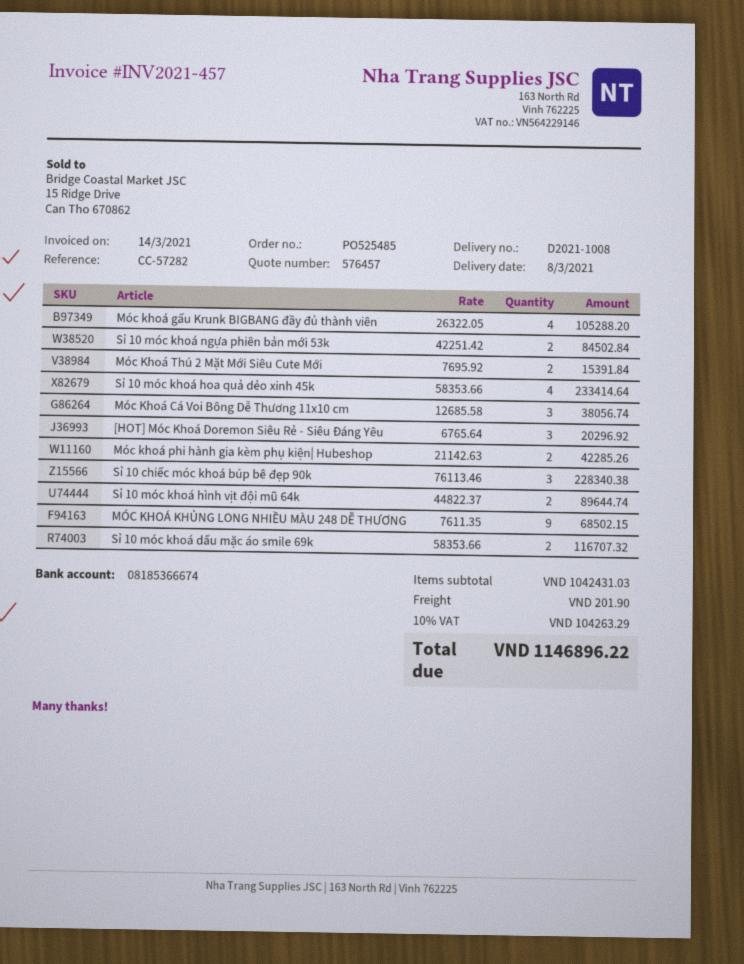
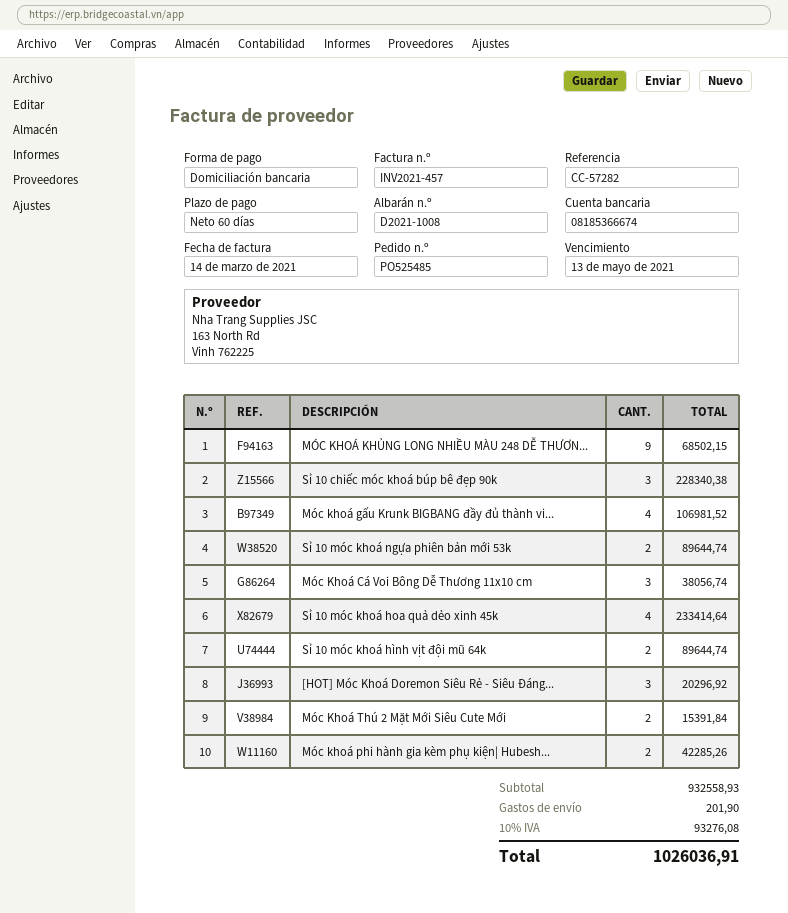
Móc khoá gấu Krunk BIGBANG đầy đủ thành viên: 4 for 105288.20 -> 4 for 106981.52
Sỉ 10 móc khoá ngựa phiên bản mới 53k: 2 for 84502.84 -> 2 for 89644.74
Sỉ 10 móc khoá dấu mặc áo smile 69k: 2 for 116707.32 -> none
subtotal: 1042431.03 -> 932558.93
tax: 10% = 104263.29 -> 10% = 93276.08
total: 1146896.22 -> 1026036.91

